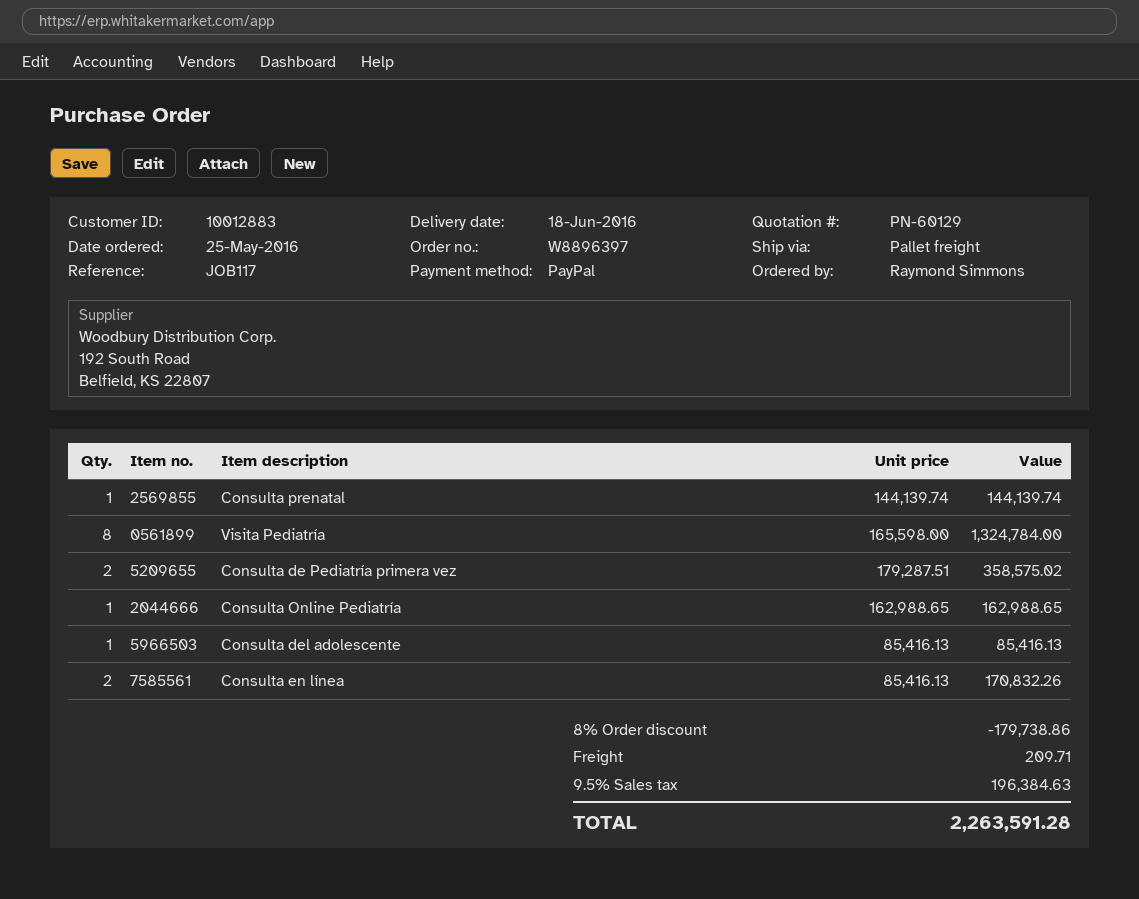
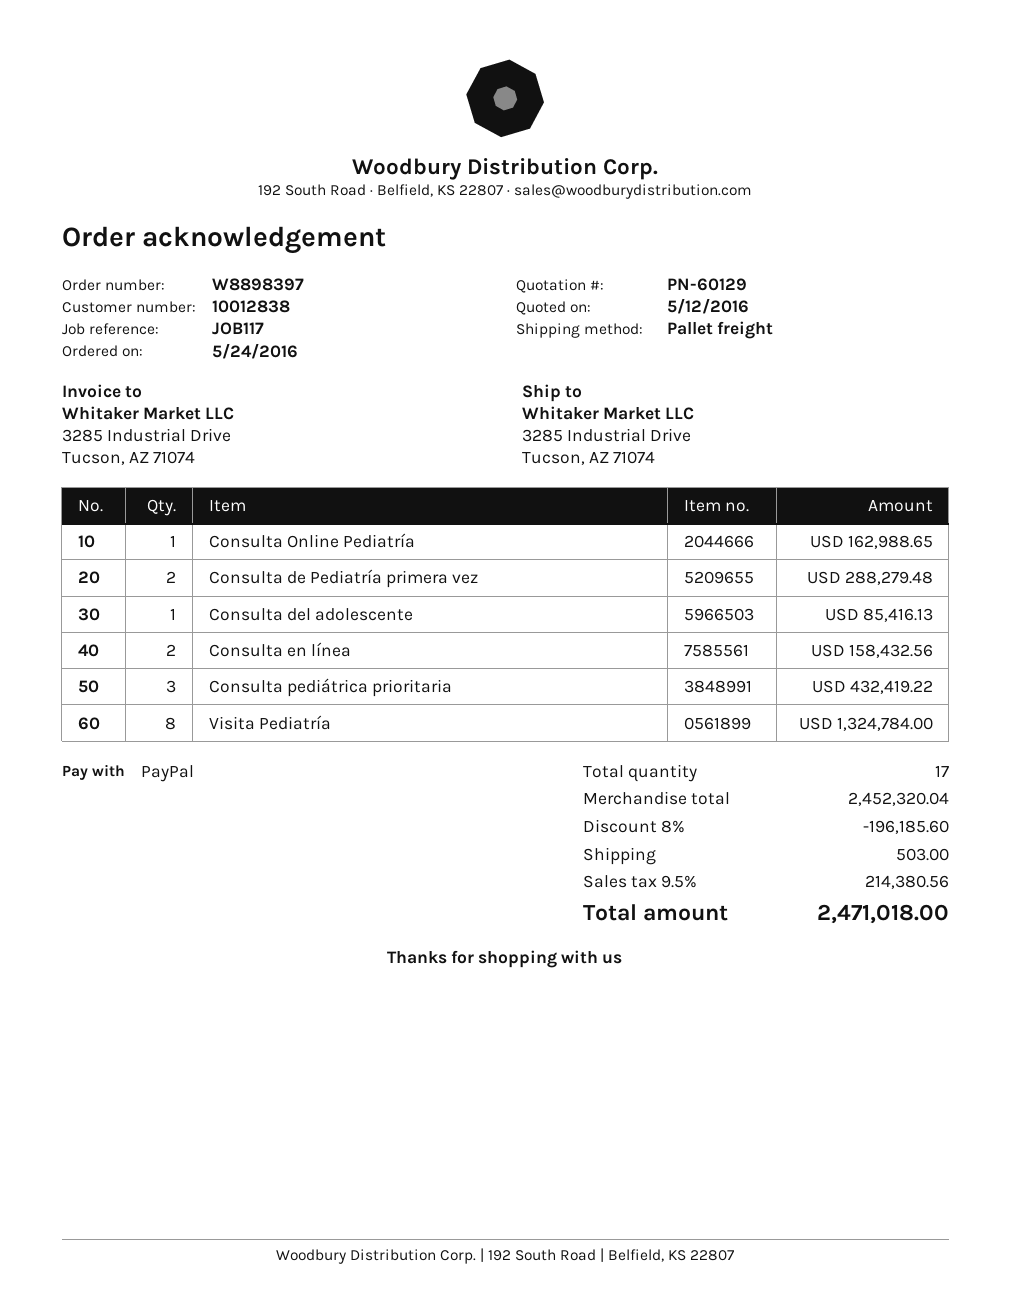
order number: W8896397 -> W8898397
order date: 2016-05-25 -> 2016-05-24
customer number: 10012883 -> 10012838
Consulta prenatal: 1 for 144139.74 -> none
Consulta de Pediatría primera vez: 2 for 358575.02 -> 2 for 288279.48
Consulta en línea: 2 for 170832.26 -> 2 for 158432.56
Consulta pediátrica prioritaria: none -> 3 for 432419.22
discount: 8% = 179738.86 -> 8% = 196185.60
shipping: 209.71 -> 503.00
tax: 9.5% = 196384.63 -> 9.5% = 214380.56
total: 2263591.28 -> 2471018.00

